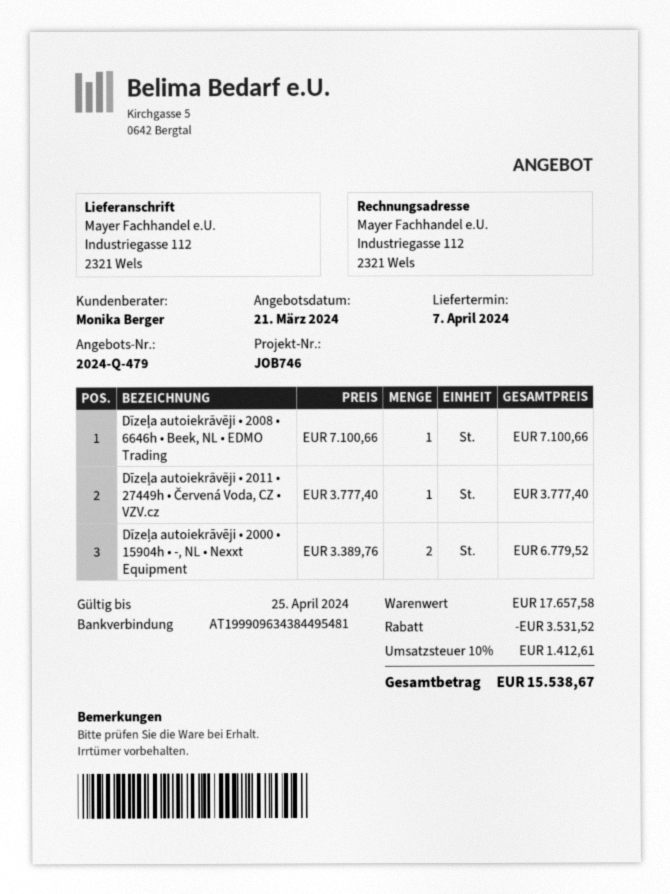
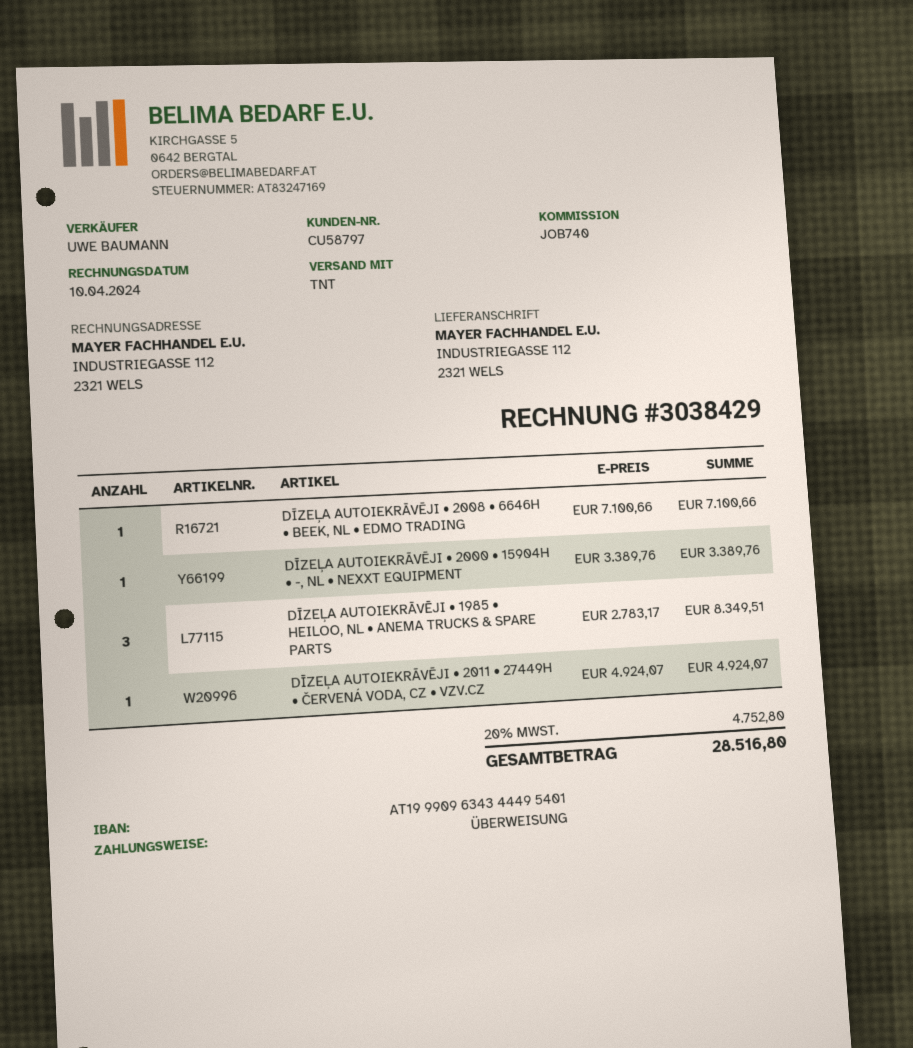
reference: JOB746 -> JOB740
sales rep: Monika Berger -> UWE BAUMANN
bank account: AT199909634384495481 -> AT199909634344495401
Dīzeļa autoiekrāvēji • 2011 • 27449h • Červená Voda, CZ • VZV.cz: 1 x 3777.40 = 3777.40 -> 1 x 4924.07 = 4924.07
Dīzeļa autoiekrāvēji • 2000 • 15904h • -, NL • Nexxt Equipment: 2 x 3389.76 = 6779.52 -> 1 x 3389.76 = 3389.76
DĪZEĻA AUTOIEKRĀVĒJI • 1985 • HEILOO, NL • ANEMA TRUCKS & SPARE PARTS: none -> 3 x 2783.17 = 8349.51
discount: 3531.52 -> none
tax: 10% = 1412.61 -> 20% = 4752.80
total: 15538.67 -> 28516.80

